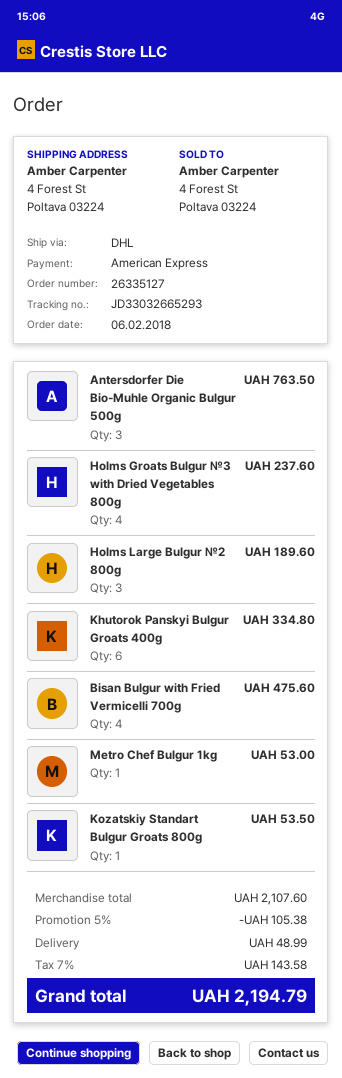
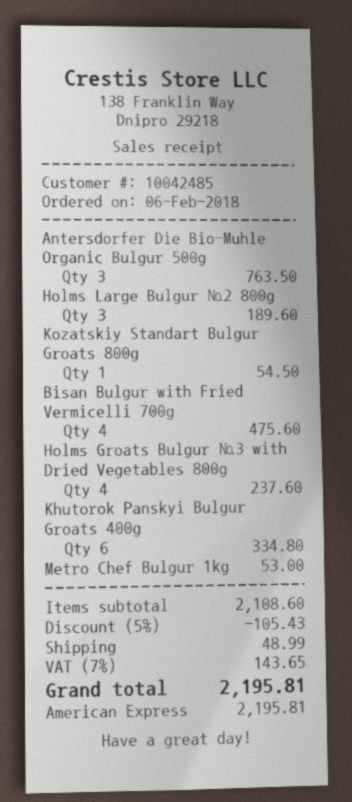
Kozatskiy Standart Bulgur Groats 800g: 1 for 53.50 -> 1 for 54.50
subtotal: 2107.60 -> 2108.60
discount: 5% = 105.38 -> 5% = 105.43
tax: 7% = 143.58 -> 7% = 143.65
total: 2194.79 -> 2195.81

